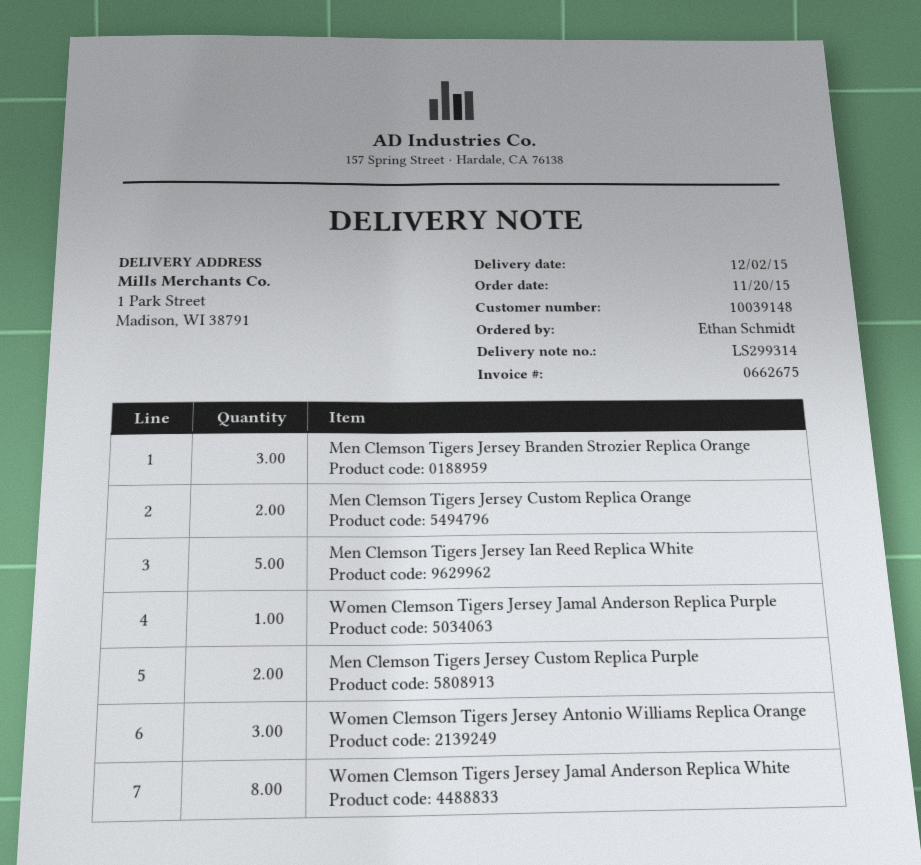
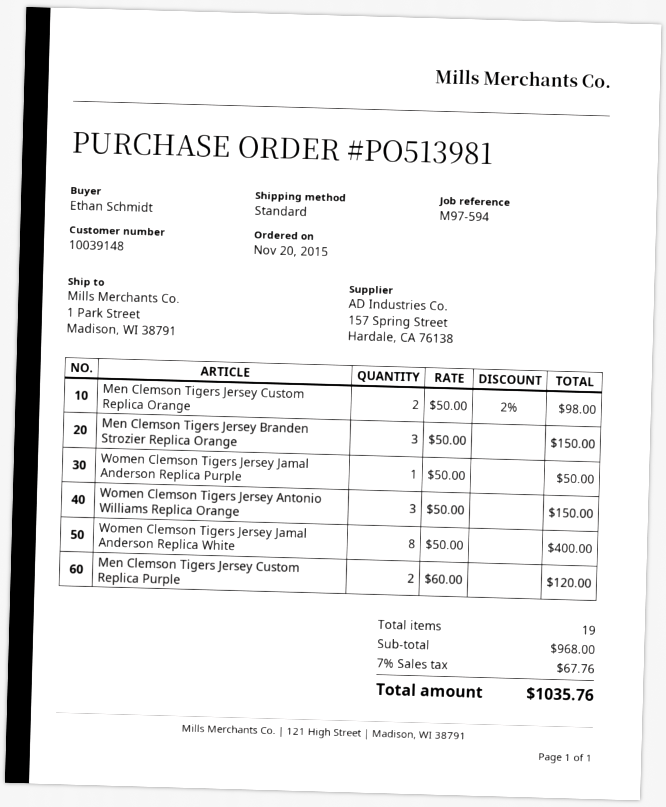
Men Clemson Tigers Jersey Ian Reed Replica White: 5 -> none

